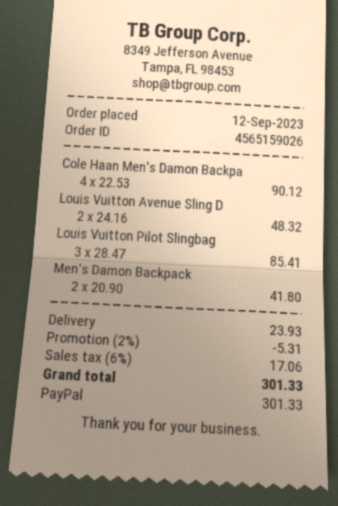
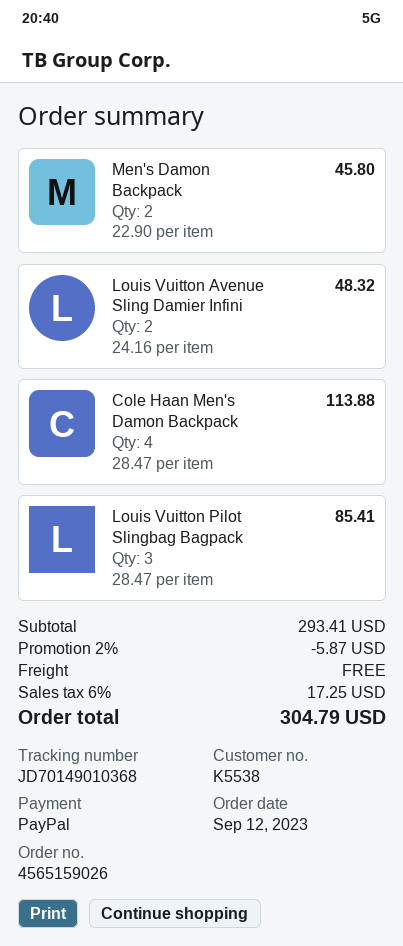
Cole Haan Men's Damon Backpa: 4 x 22.53 = 90.12 -> 4 x 28.47 = 113.88
Men's Damon Backpack: 2 x 20.90 = 41.80 -> 2 x 22.90 = 45.80
discount: 2% = 5.31 -> 2% = 5.87
shipping: 23.93 -> 0.00
tax: 6% = 17.06 -> 6% = 17.25
total: 301.33 -> 304.79

